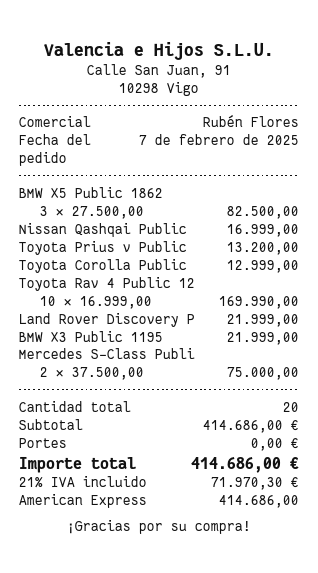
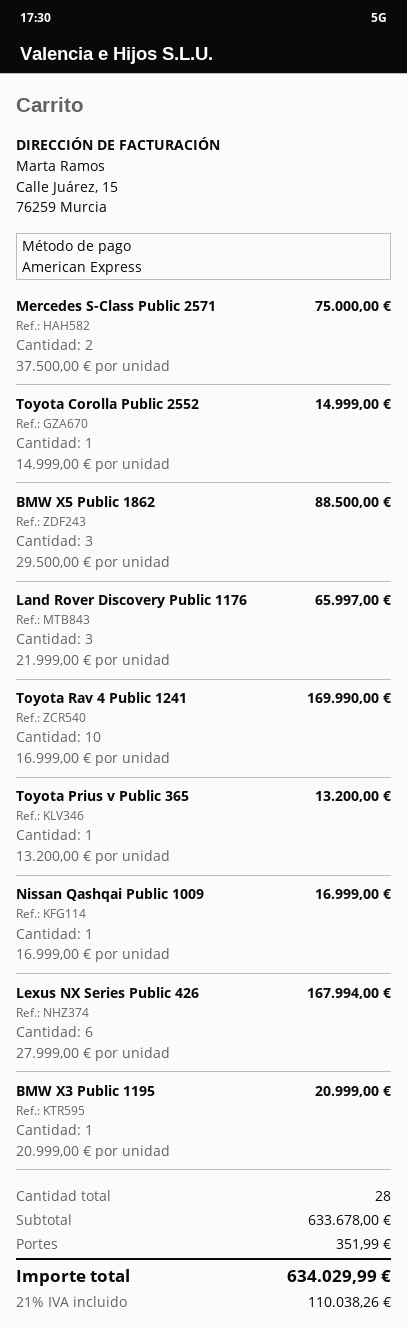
BMW X5 Public 1862: 3 x 27500.00 = 82500.00 -> 3 x 29500.00 = 88500.00
Toyota Corolla Public: 1 x 12999.00 = 12999.00 -> 1 x 14999.00 = 14999.00
Land Rover Discovery P: 1 x 21999.00 = 21999.00 -> 3 x 21999.00 = 65997.00
BMW X3 Public 1195: 1 x 21999.00 = 21999.00 -> 1 x 20999.00 = 20999.00
Lexus NX Series Public 426: none -> 6 x 27999.00 = 167994.00
total quantity: 20 -> 28
subtotal: 414686.00 -> 633678.00
shipping: 0.00 -> 351.99
tax: 21% = 71970.30 -> 21% = 110038.26
total: 414686.00 -> 634029.99

